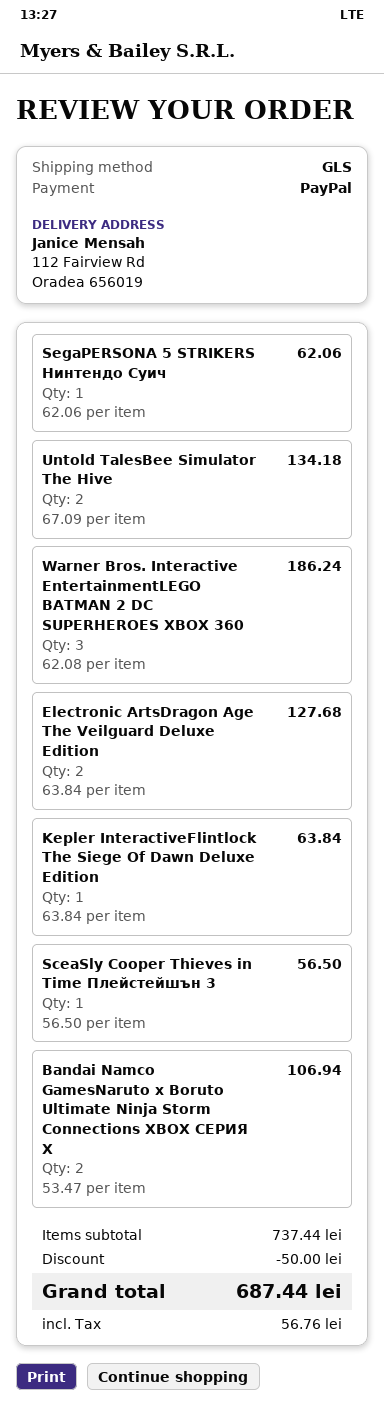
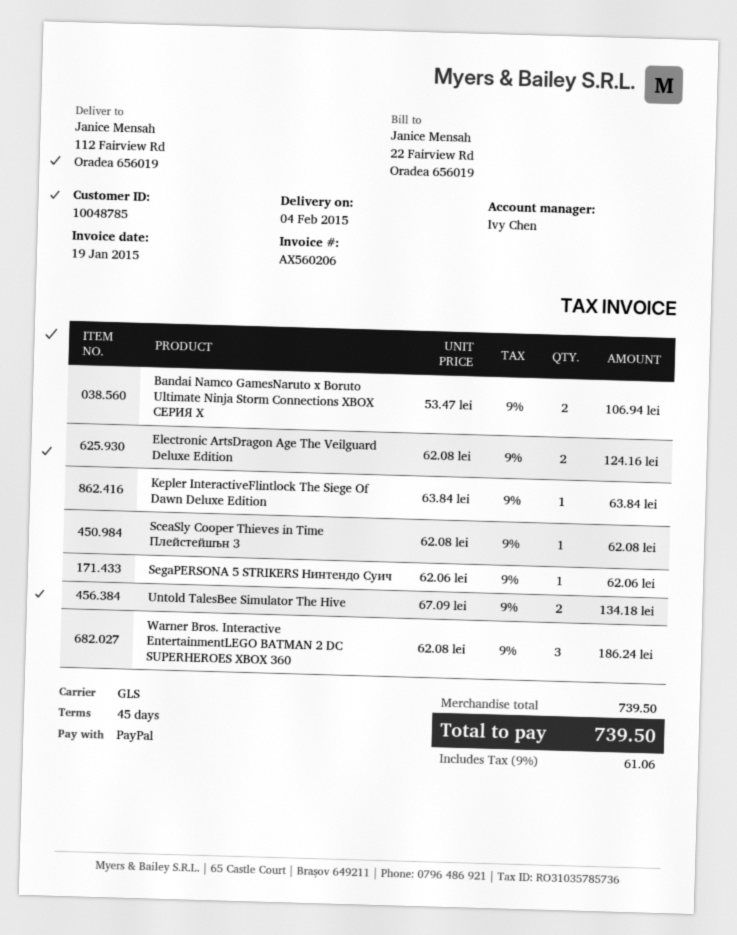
Electronic ArtsDragon Age The Veilguard Deluxe Edition: 2 x 63.84 = 127.68 -> 2 x 62.08 = 124.16
SceaSly Cooper Thieves in Time Плейстейшън 3: 1 x 56.50 = 56.50 -> 1 x 62.08 = 62.08
subtotal: 737.44 -> 739.50
discount: 50.00 -> none
tax: 56.76 -> 61.06
total: 687.44 -> 739.50

